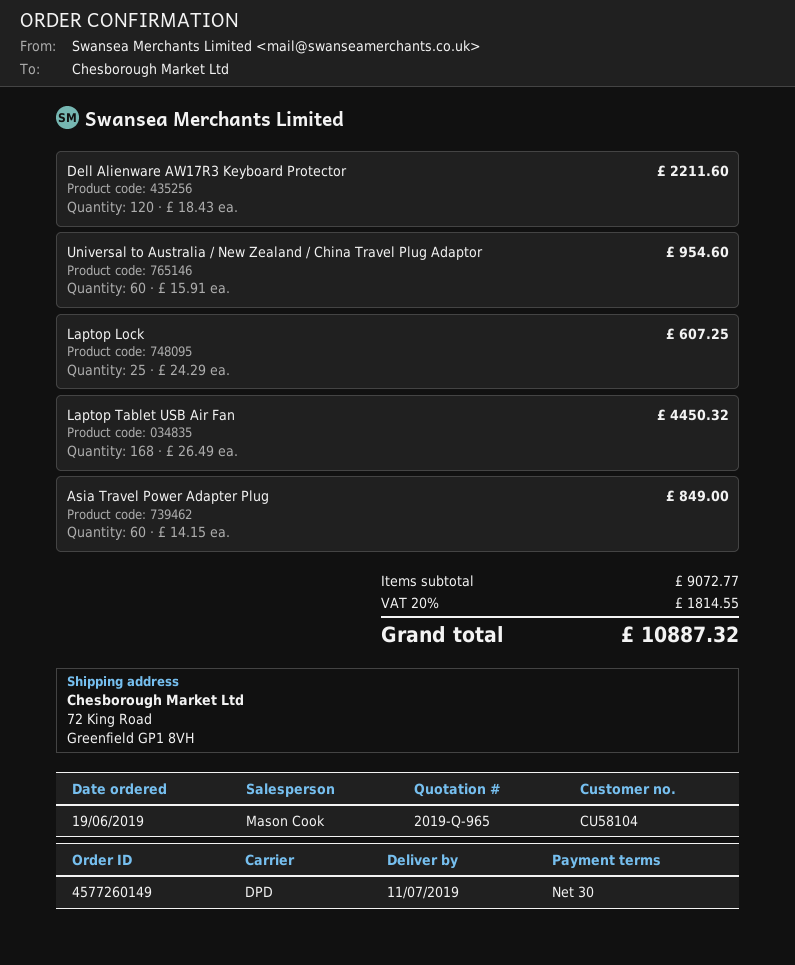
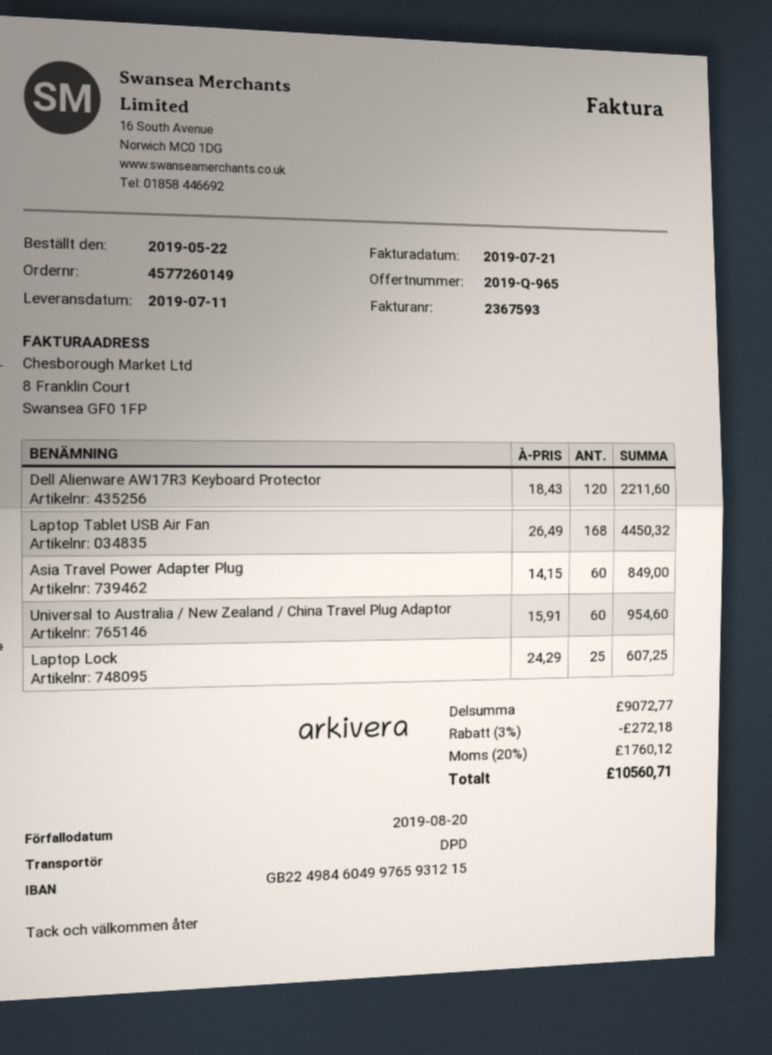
order date: 2019-06-19 -> 2019-05-22
discount: none -> 3% = 272.18
tax: 20% = 1814.55 -> 20% = 1760.12
total: 10887.32 -> 10560.71

